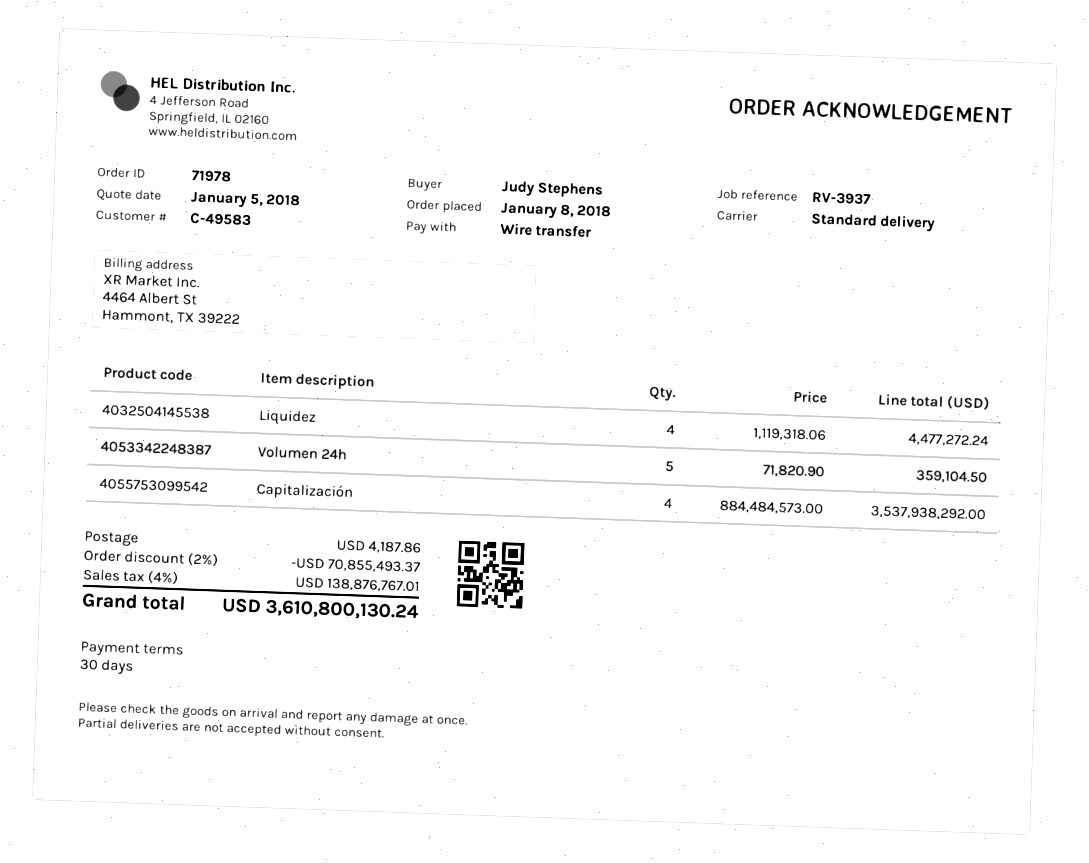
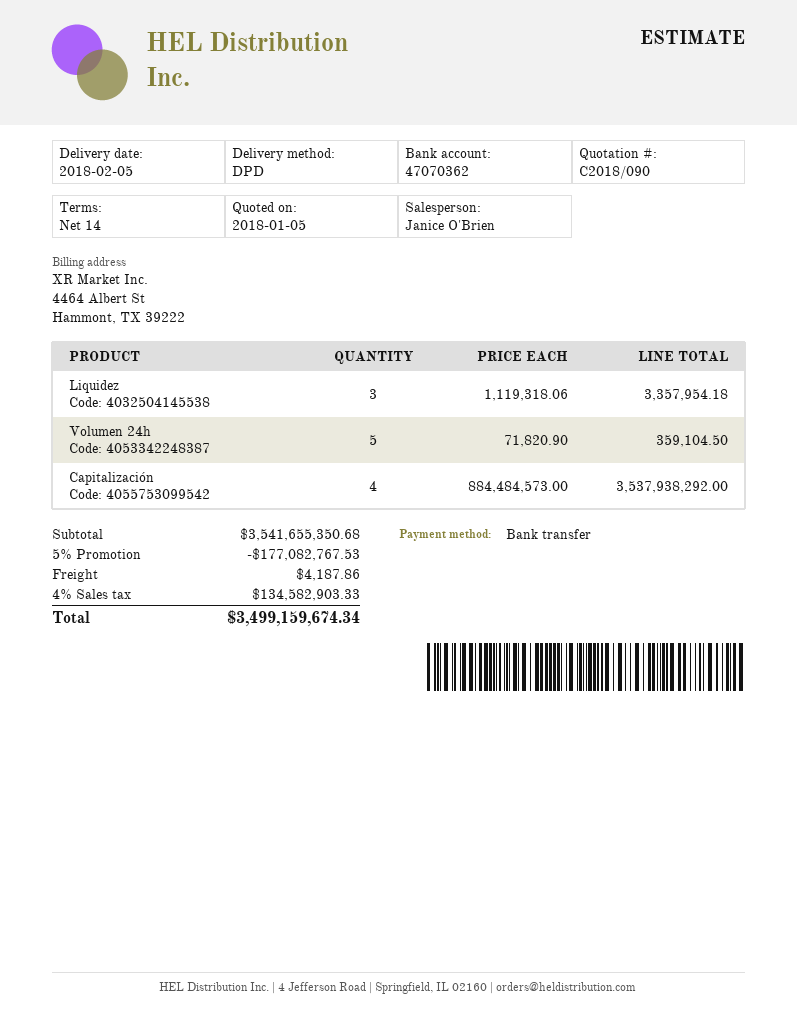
payment terms: 30 days -> 14 days
shipping method: standard -> DPD
Liquidez: 4 x 1119318.06 = 4477272.24 -> 3 x 1119318.06 = 3357954.18
discount: 2% = 70855493.37 -> 5% = 177082767.53
tax: 4% = 138876767.01 -> 4% = 134582903.33
total: 3610800130.24 -> 3499159674.34

